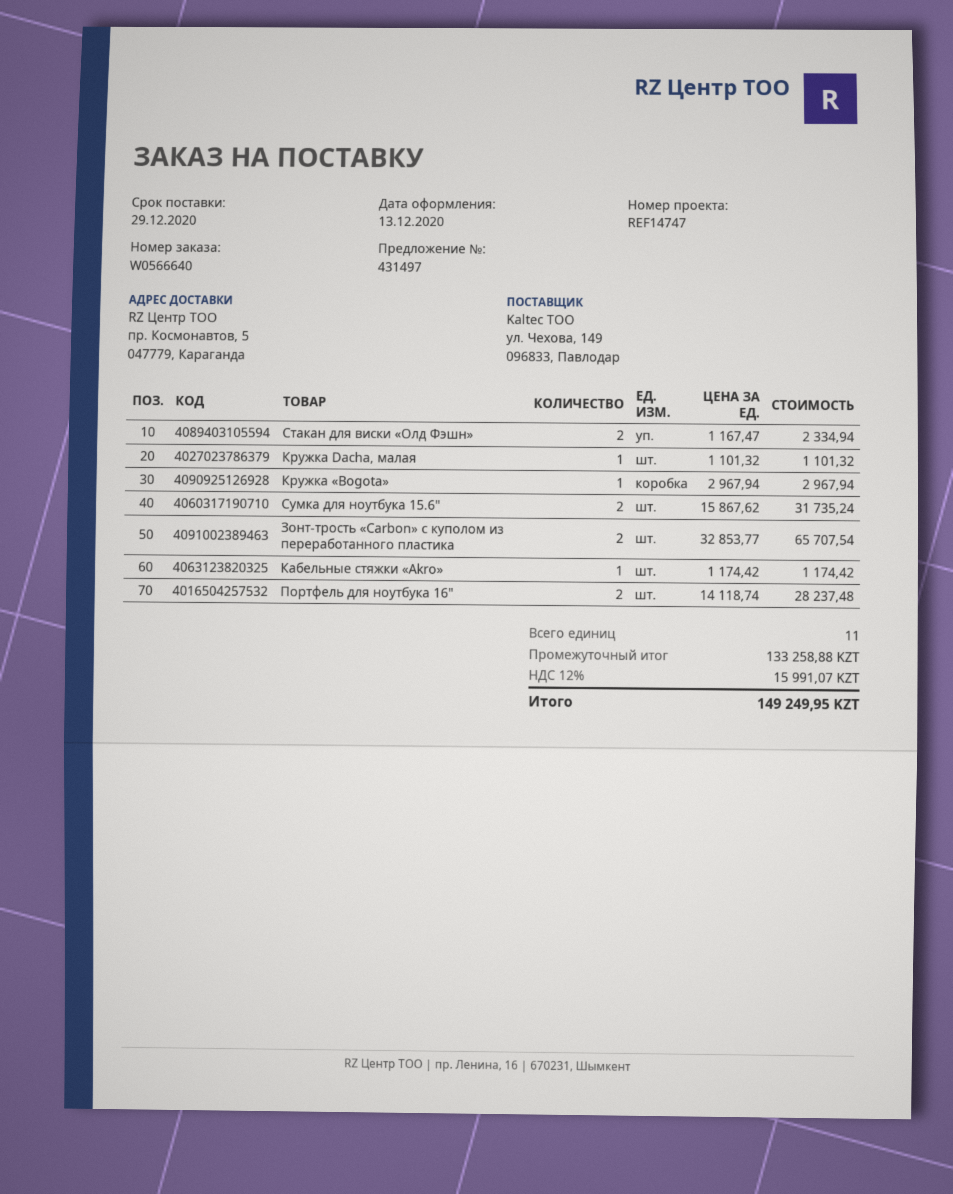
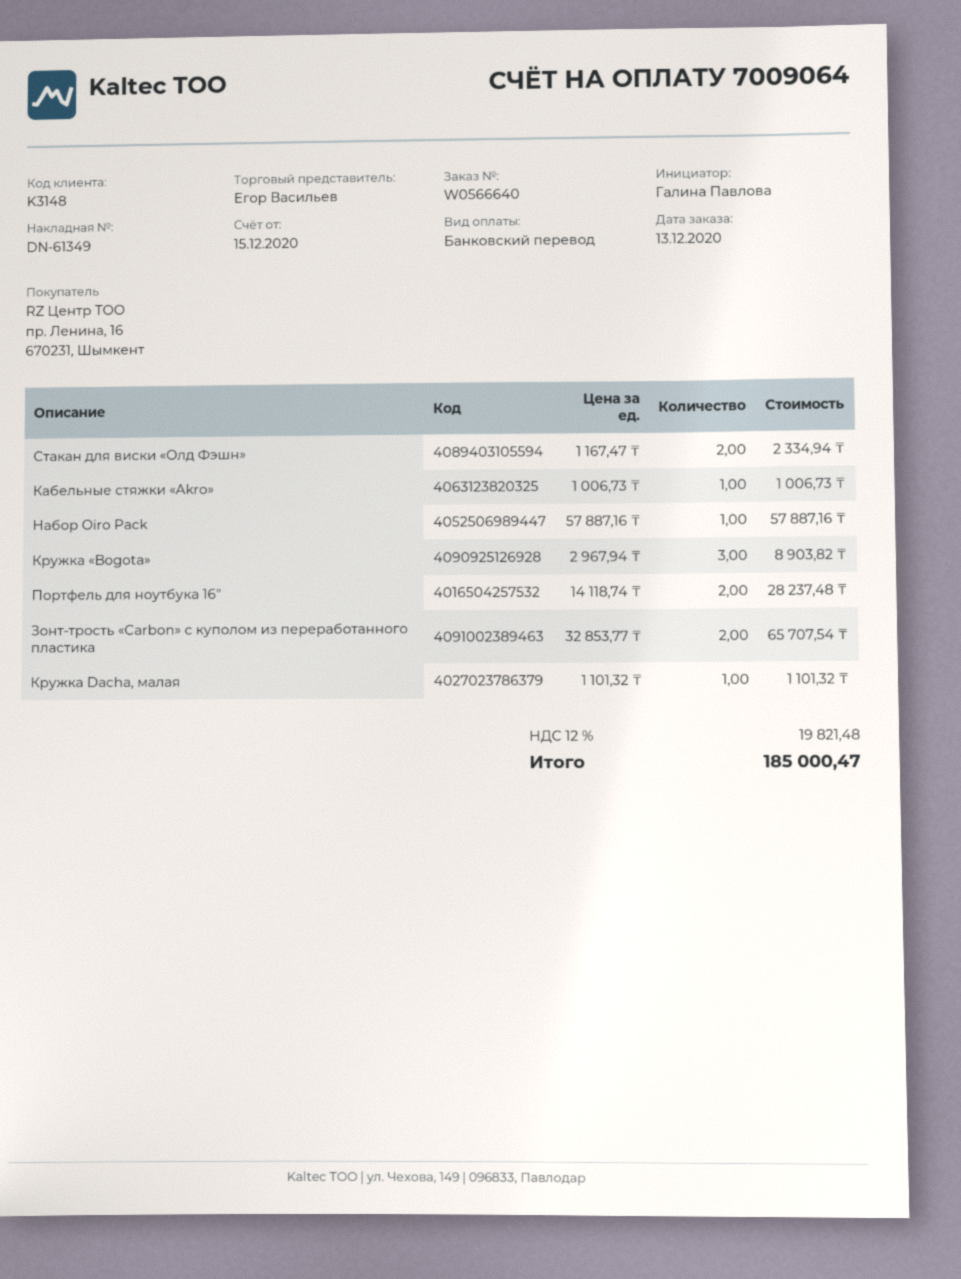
Кружка «Bogota»: 1 x 2967.94 = 2967.94 -> 3 x 2967.94 = 8903.82
Сумка для ноутбука 15.6": 2 x 15867.62 = 31735.24 -> none
Кабельные стяжки «Akro»: 1 x 1174.42 = 1174.42 -> 1 x 1006.73 = 1006.73
Набор Oiro Pack: none -> 1 x 57887.16 = 57887.16
tax: 12% = 15991.07 -> 12% = 19821.48
total: 149249.95 -> 185000.47

